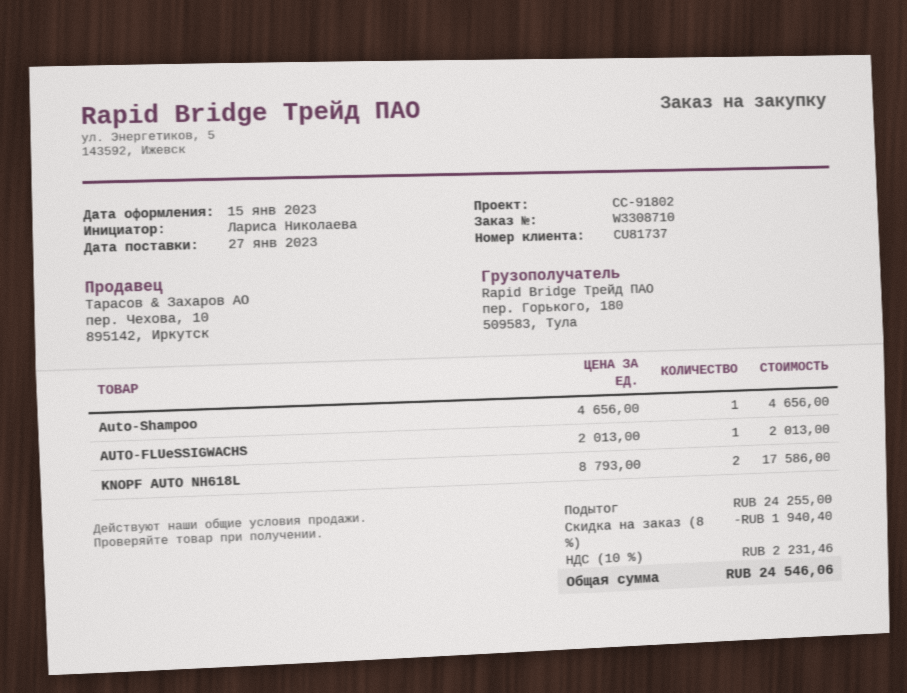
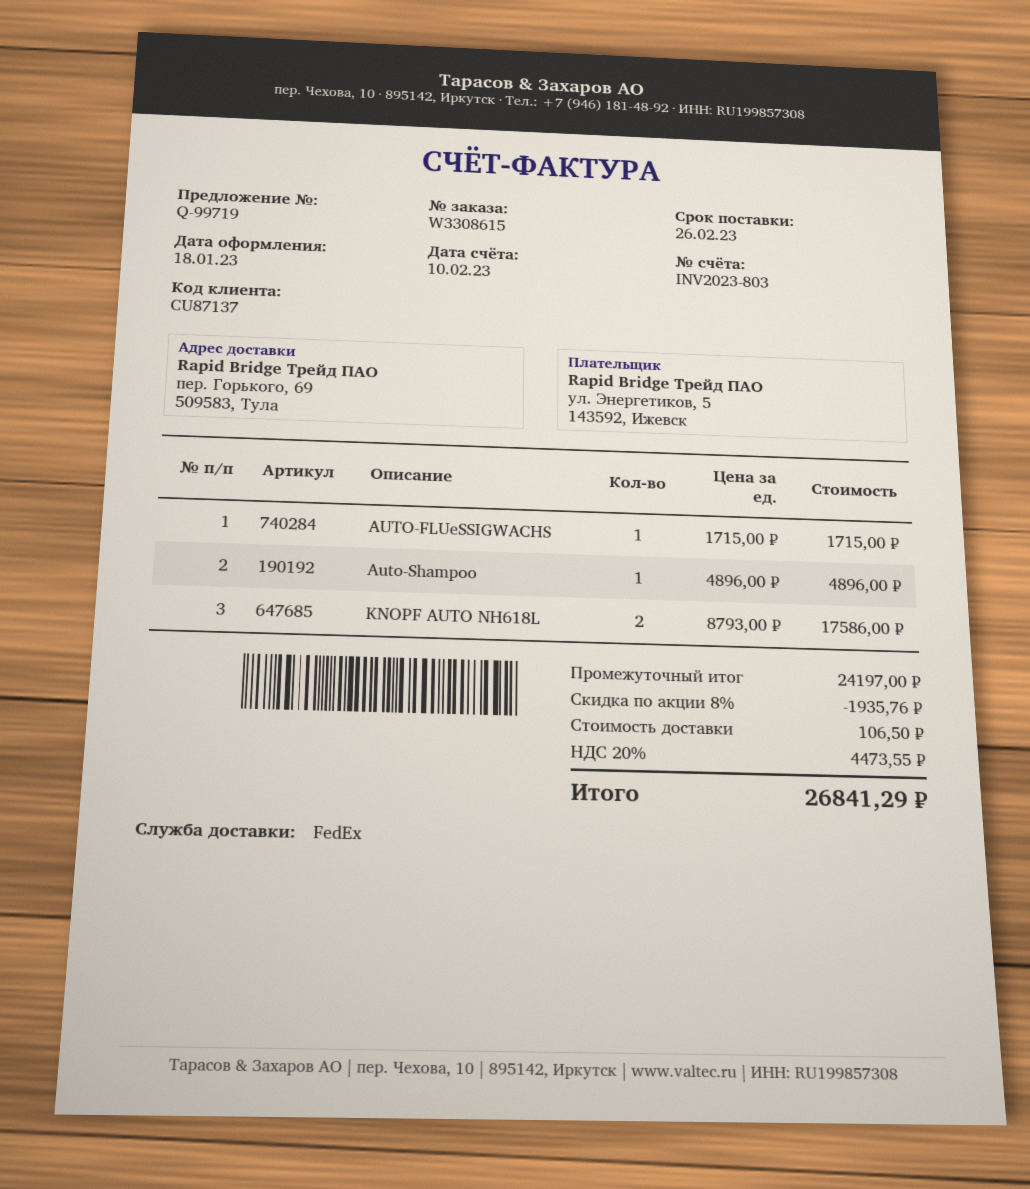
order number: W3308710 -> W3308615
order date: 2023-01-15 -> 2023-01-18
delivery date: 2023-01-27 -> 2023-02-26
customer number: CU81737 -> CU87137
ship to: пер. Горького, 180, 509583, Тула -> пер. Горького, 69, 509583, Тула
Auto-Shampoo: 1 x 4656.00 = 4656.00 -> 1 x 4896.00 = 4896.00
AUTO-FLUeSSIGWACHS: 1 x 2013.00 = 2013.00 -> 1 x 1715.00 = 1715.00
subtotal: 24255.00 -> 24197.00
discount: 8% = 1940.40 -> 8% = 1935.76
shipping: none -> 106.50
tax: 10% = 2231.46 -> 20% = 4473.55
total: 24546.06 -> 26841.29

